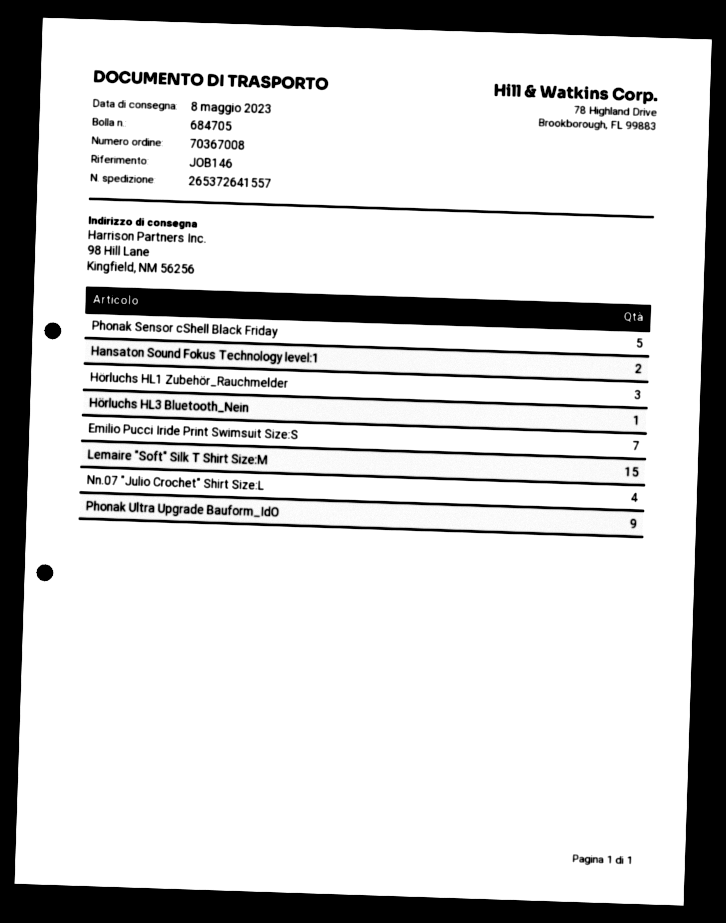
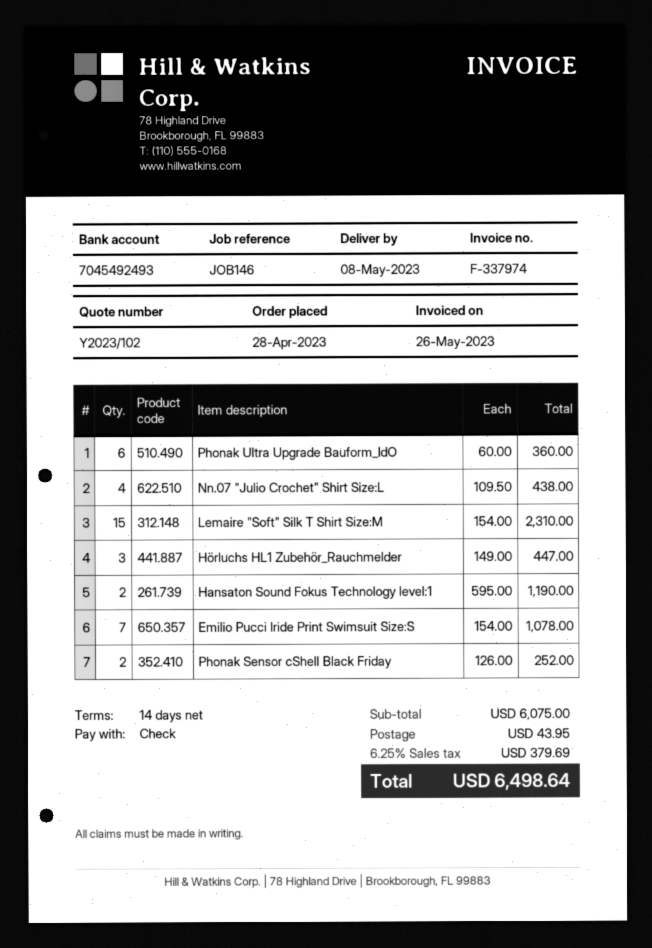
Phonak Sensor cShell Black Friday: 5 -> 2
Hörluchs HL3 Bluetooth_Nein: 1 -> none
Phonak Ultra Upgrade Bauform_IdO: 9 -> 6

